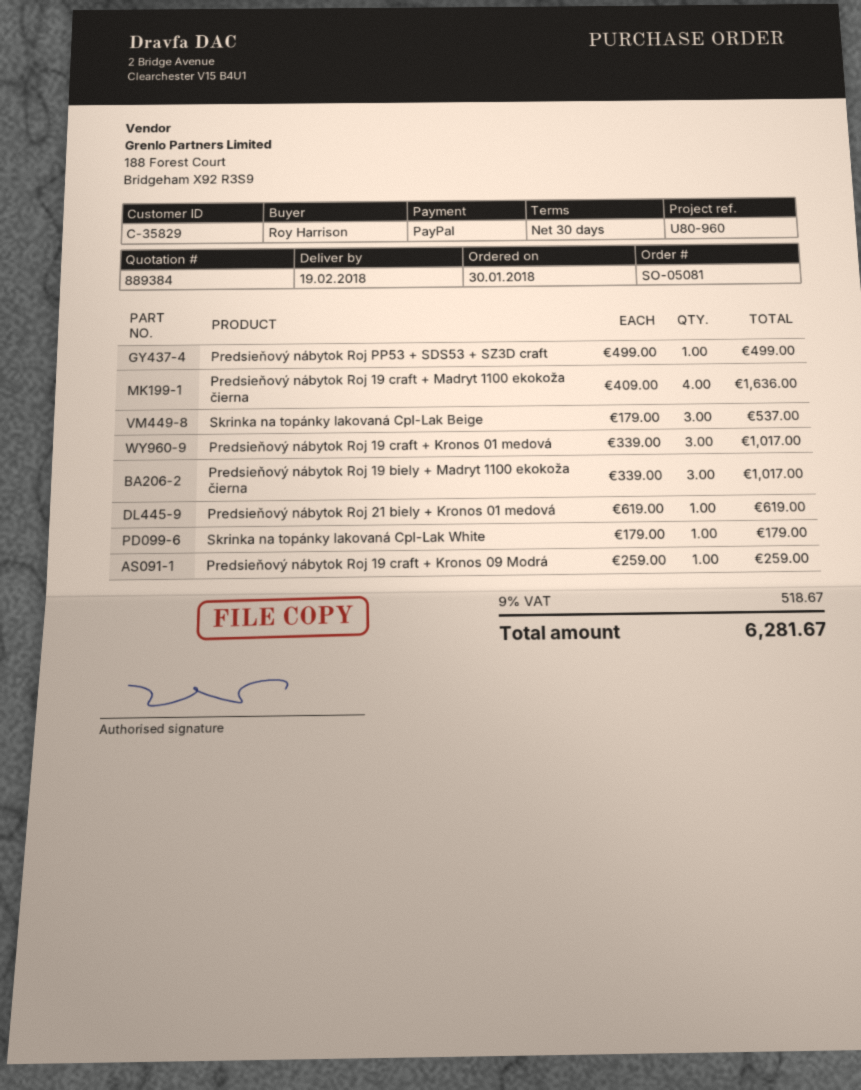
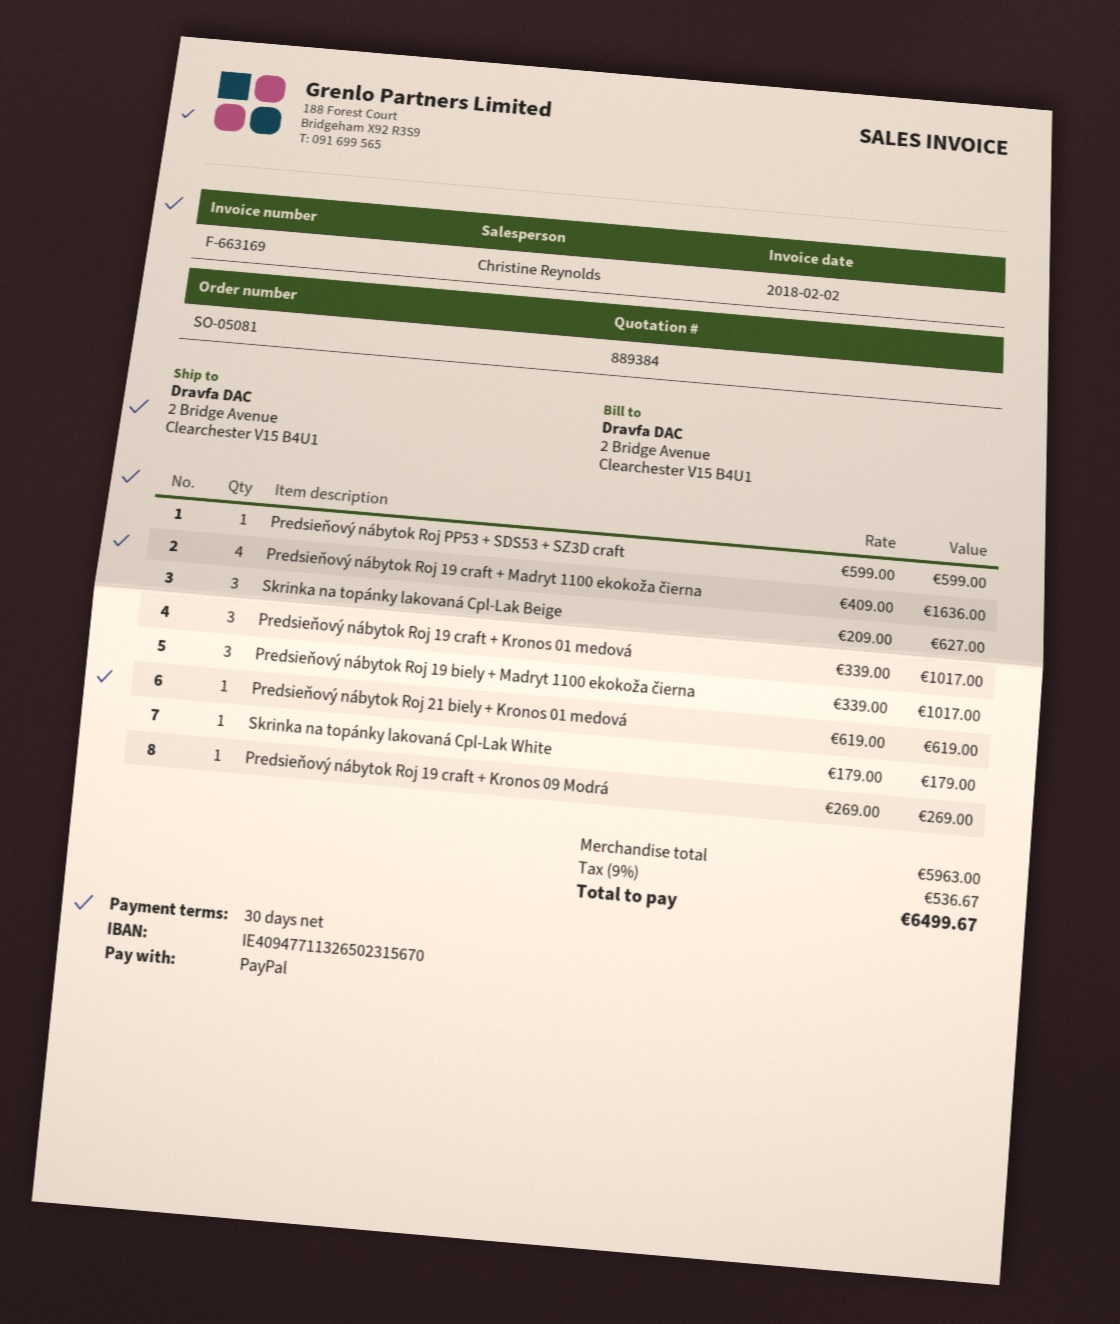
Predsieňový nábytok Roj PP53 + SDS53 + SZ3D craft: 1 x 499.00 = 499.00 -> 1 x 599.00 = 599.00
Skrinka na topánky lakovaná Cpl-Lak Beige: 3 x 179.00 = 537.00 -> 3 x 209.00 = 627.00
Predsieňový nábytok Roj 19 craft + Kronos 09 Modrá: 1 x 259.00 = 259.00 -> 1 x 269.00 = 269.00
tax: 9% = 518.67 -> 9% = 536.67
total: 6281.67 -> 6499.67

